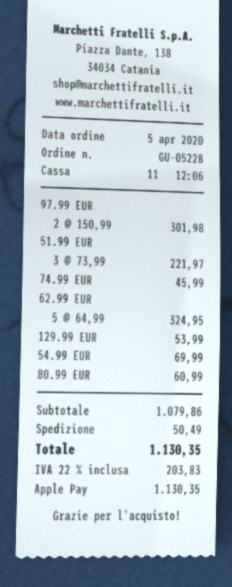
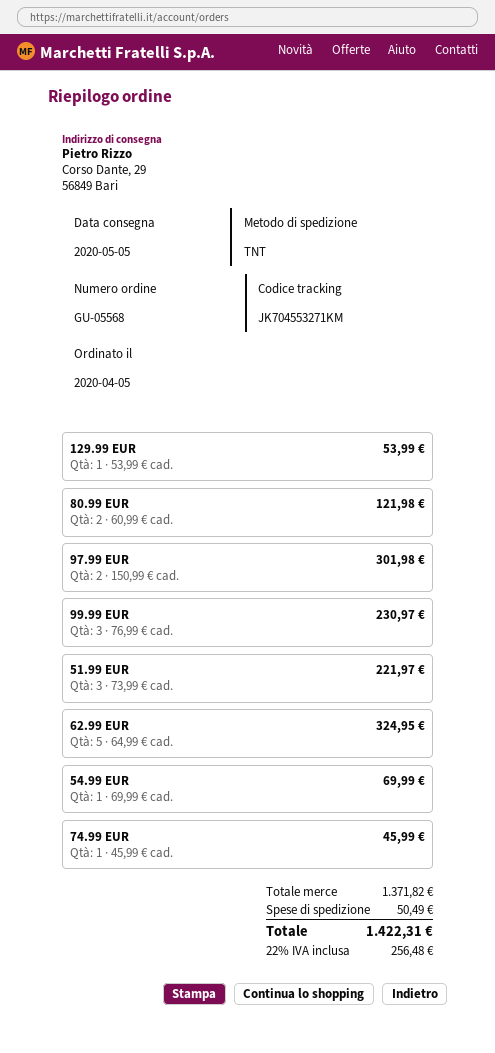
order number: GU-05228 -> GU-05568
80.99 EUR: 1 x 60.99 = 60.99 -> 2 x 60.99 = 121.98
99.99 EUR: none -> 3 x 76.99 = 230.97
subtotal: 1079.86 -> 1371.82
tax: 22% = 203.83 -> 22% = 256.48
total: 1130.35 -> 1422.31

